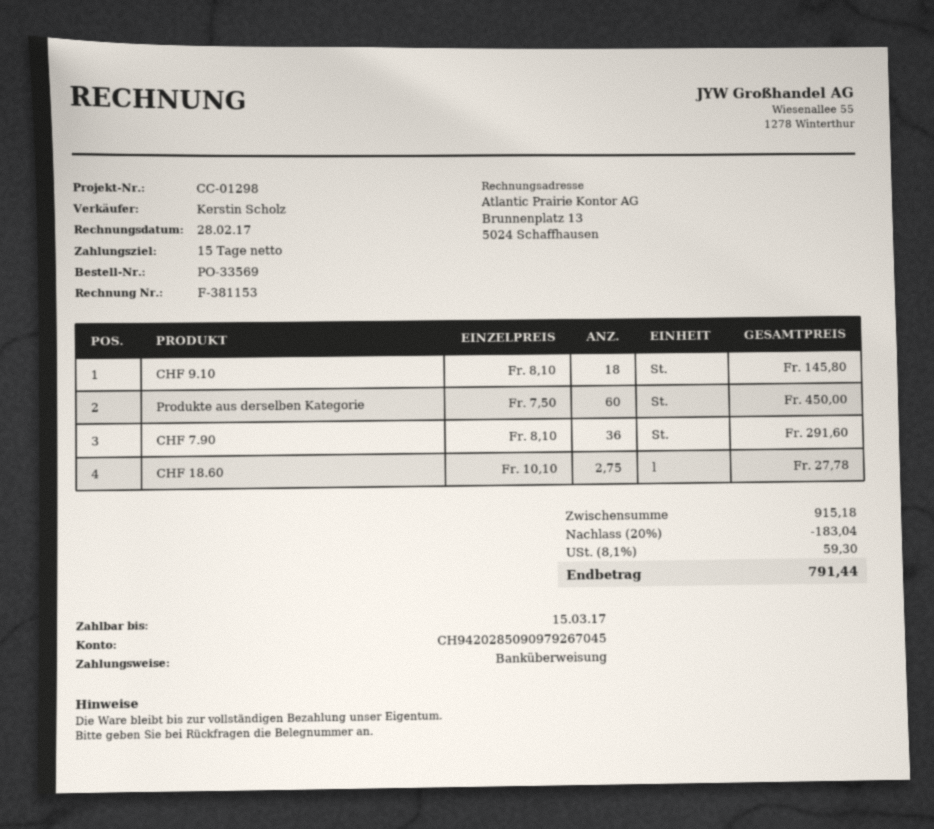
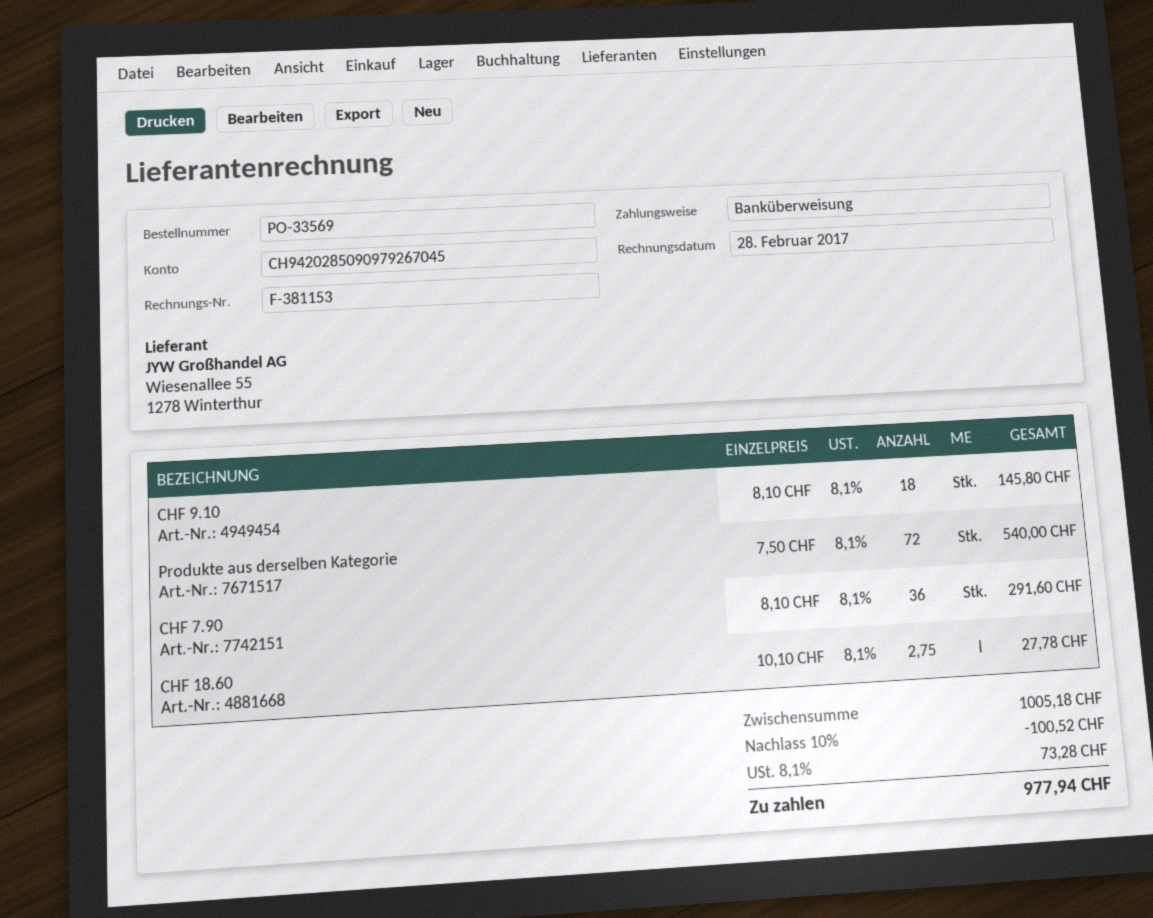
Produkte aus derselben Kategorie: 60 x 7.50 = 450.00 -> 72 x 7.50 = 540.00
subtotal: 915.18 -> 1005.18
discount: 20% = 183.04 -> 10% = 100.52
tax: 8.1% = 59.30 -> 8.1% = 73.28
total: 791.44 -> 977.94

